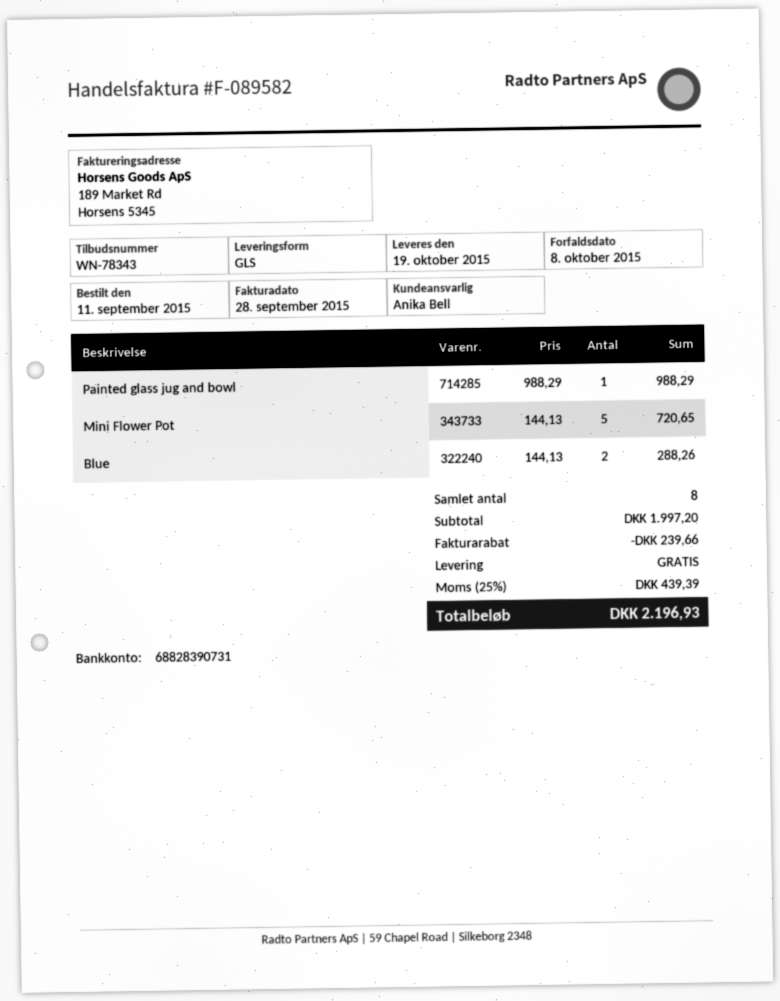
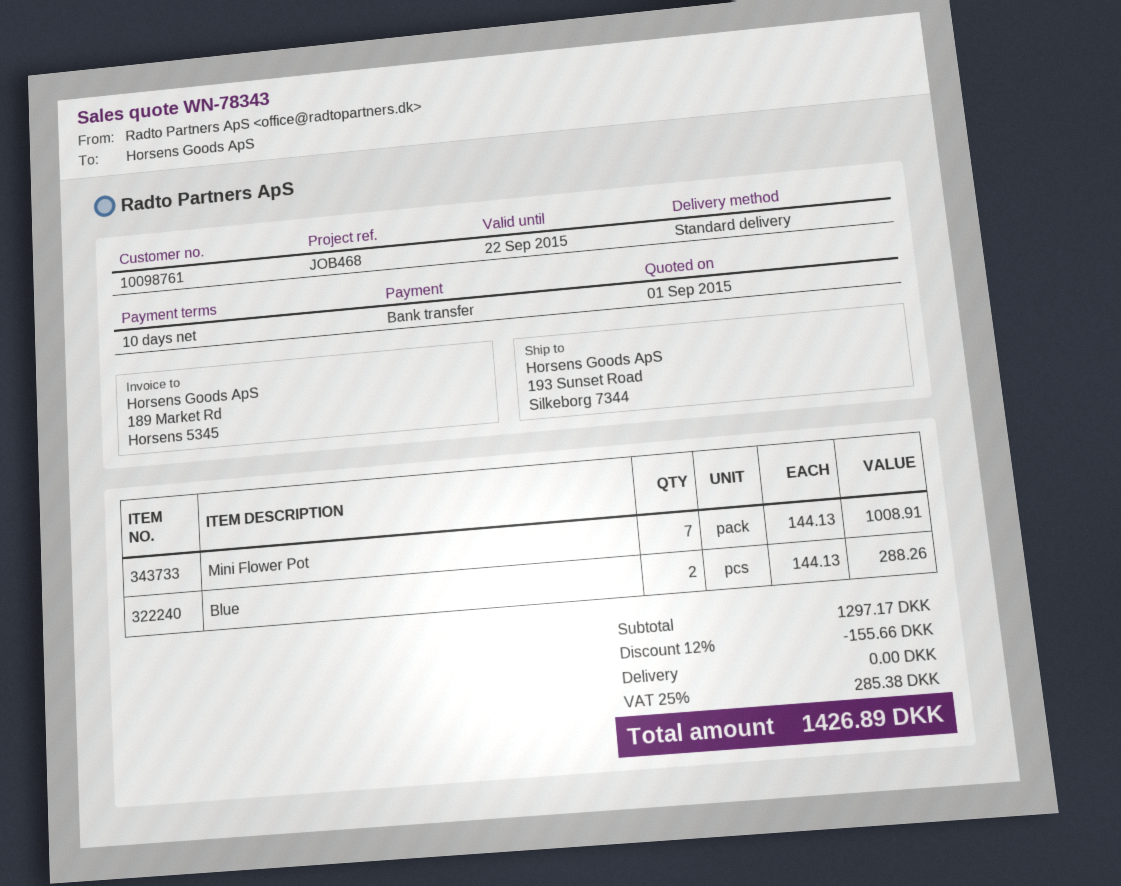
shipping method: GLS -> standard
Painted glass jug and bowl: 1 x 988.29 = 988.29 -> none
Mini Flower Pot: 5 x 144.13 = 720.65 -> 7 x 144.13 = 1008.91
subtotal: 1997.20 -> 1297.17
discount: 239.66 -> 155.66
tax: 25% = 439.39 -> 25% = 285.38
total: 2196.93 -> 1426.89

